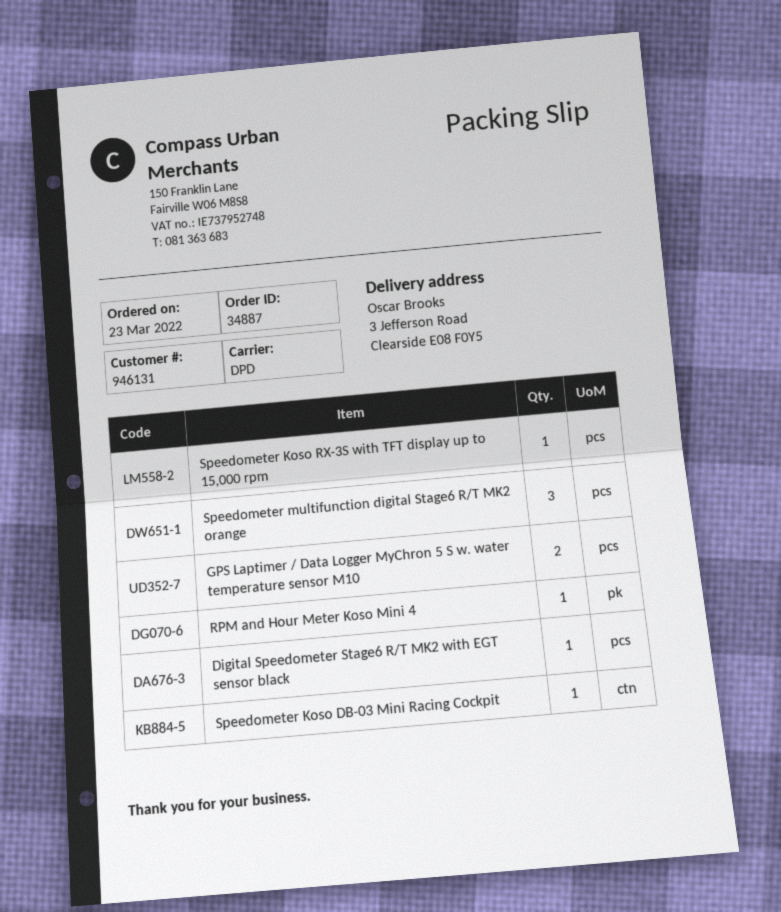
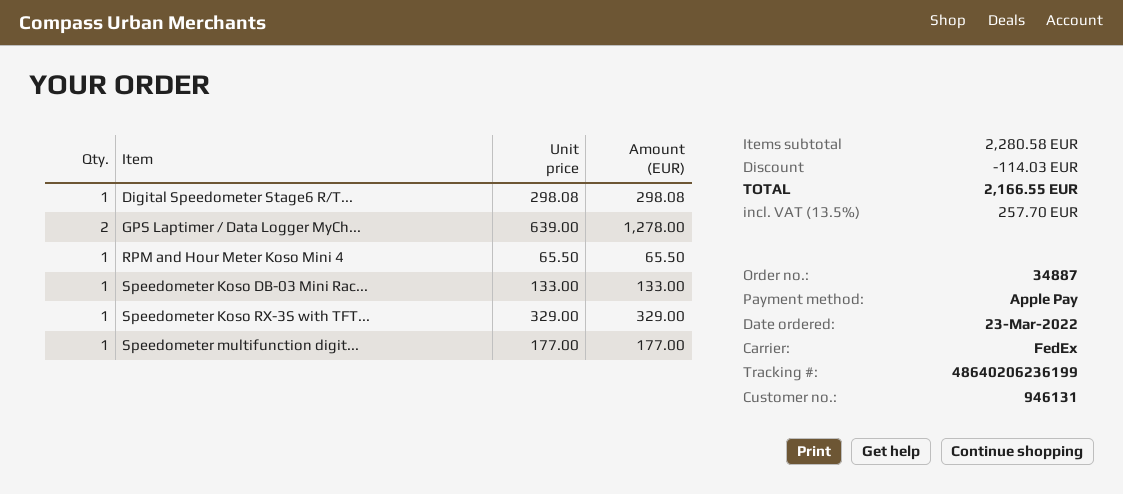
shipping method: DPD -> FedEx
Speedometer multifunction digital Stage6 R/T MK2 orange: 3 -> 1

